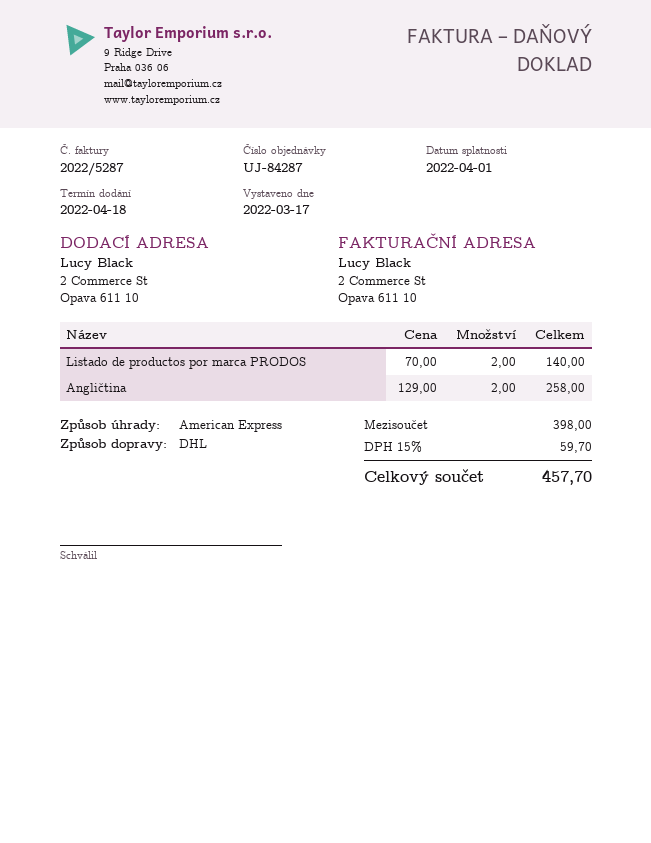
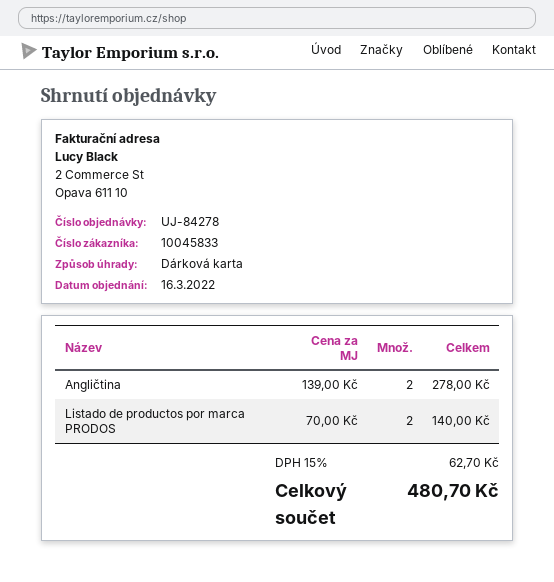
order number: UJ-84287 -> UJ-84278
payment method: American Express -> gift card
Angličtina: 2 x 129.00 = 258.00 -> 2 x 139.00 = 278.00
tax: 15% = 59.70 -> 15% = 62.70
total: 457.70 -> 480.70

